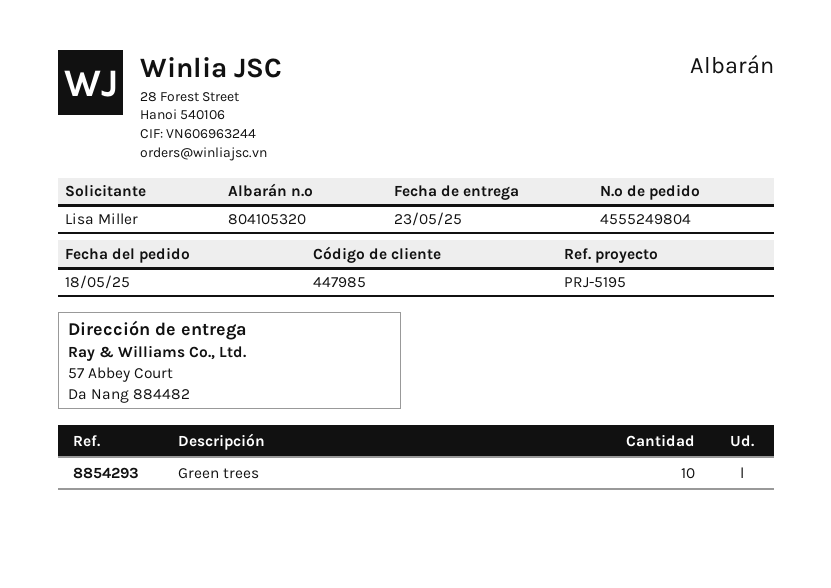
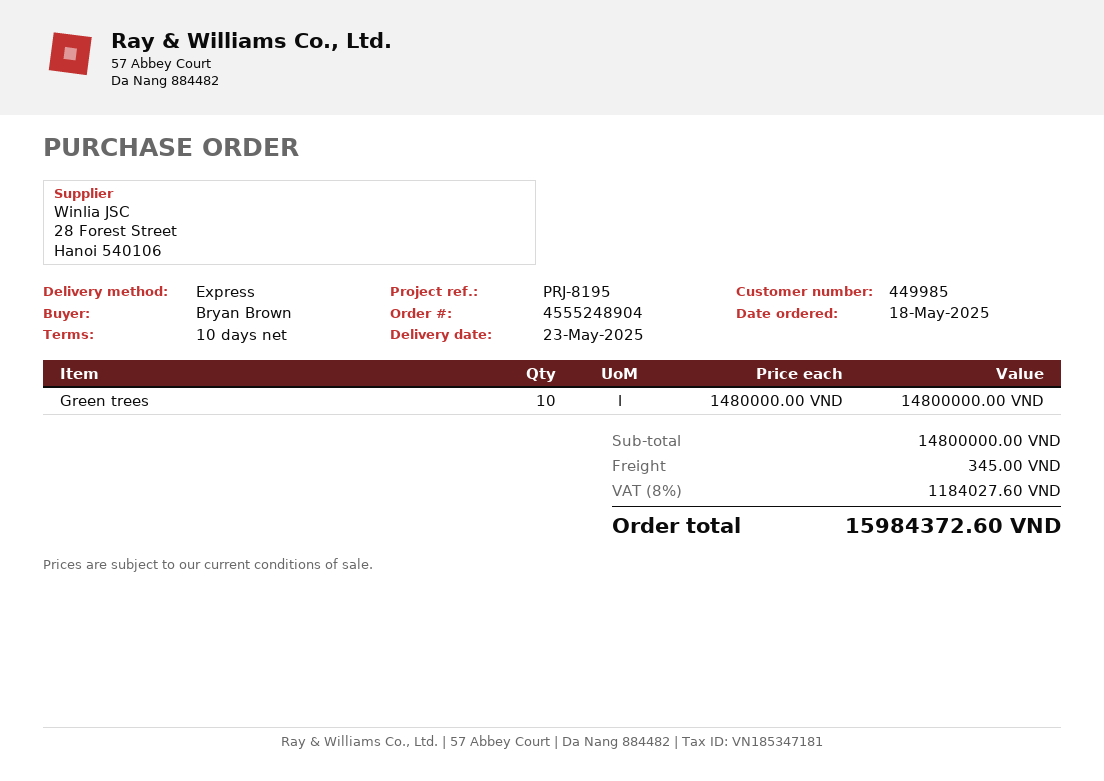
order number: 4555249804 -> 4555248904
customer number: 447985 -> 449985
reference: PRJ-5195 -> PRJ-8195
ordered by: Lisa Miller -> Bryan Brown

